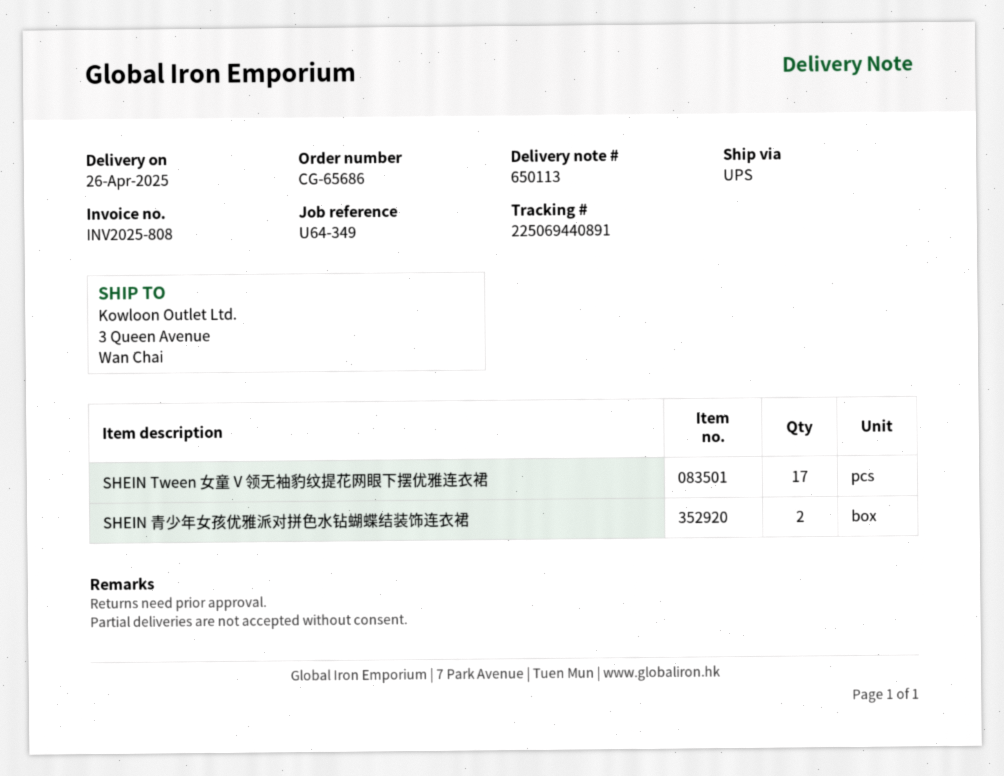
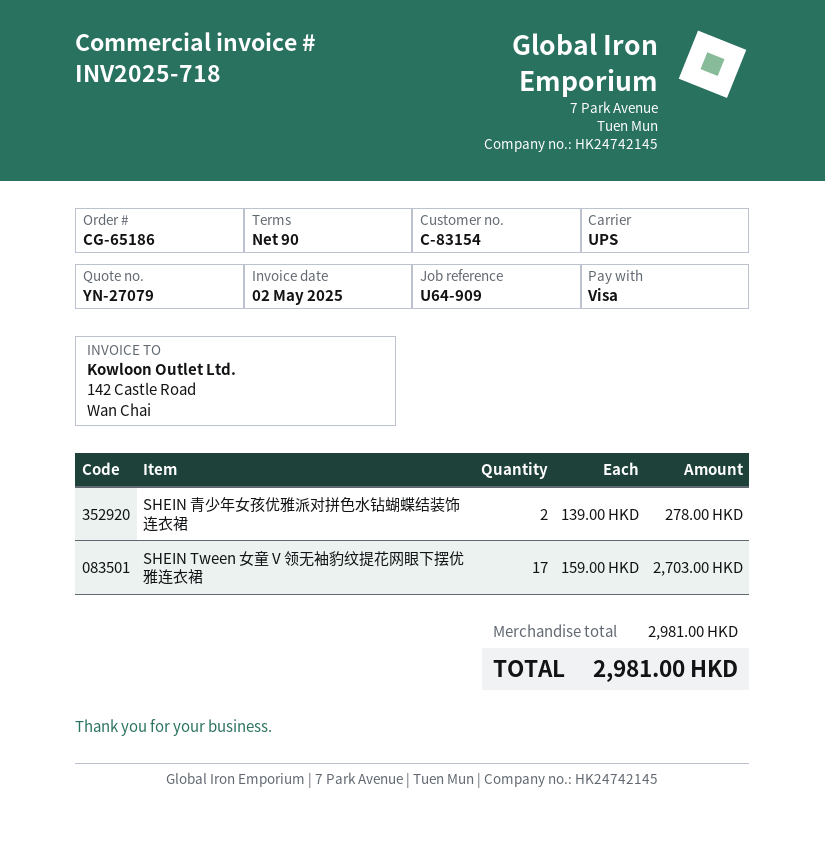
order number: CG-65686 -> CG-65186
invoice number: INV2025-808 -> INV2025-718
reference: U64-349 -> U64-909

